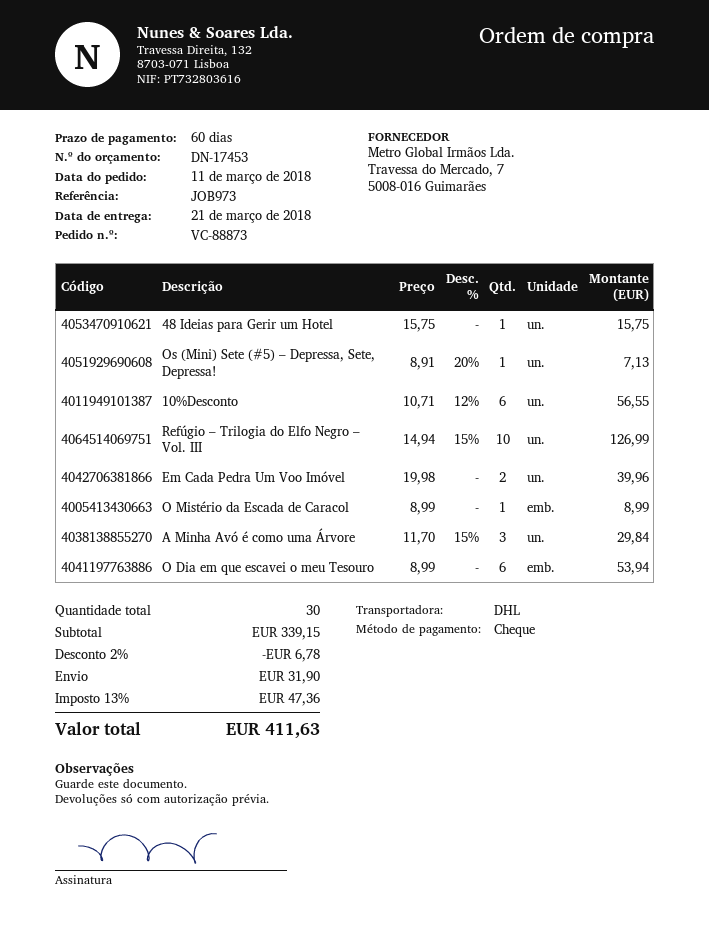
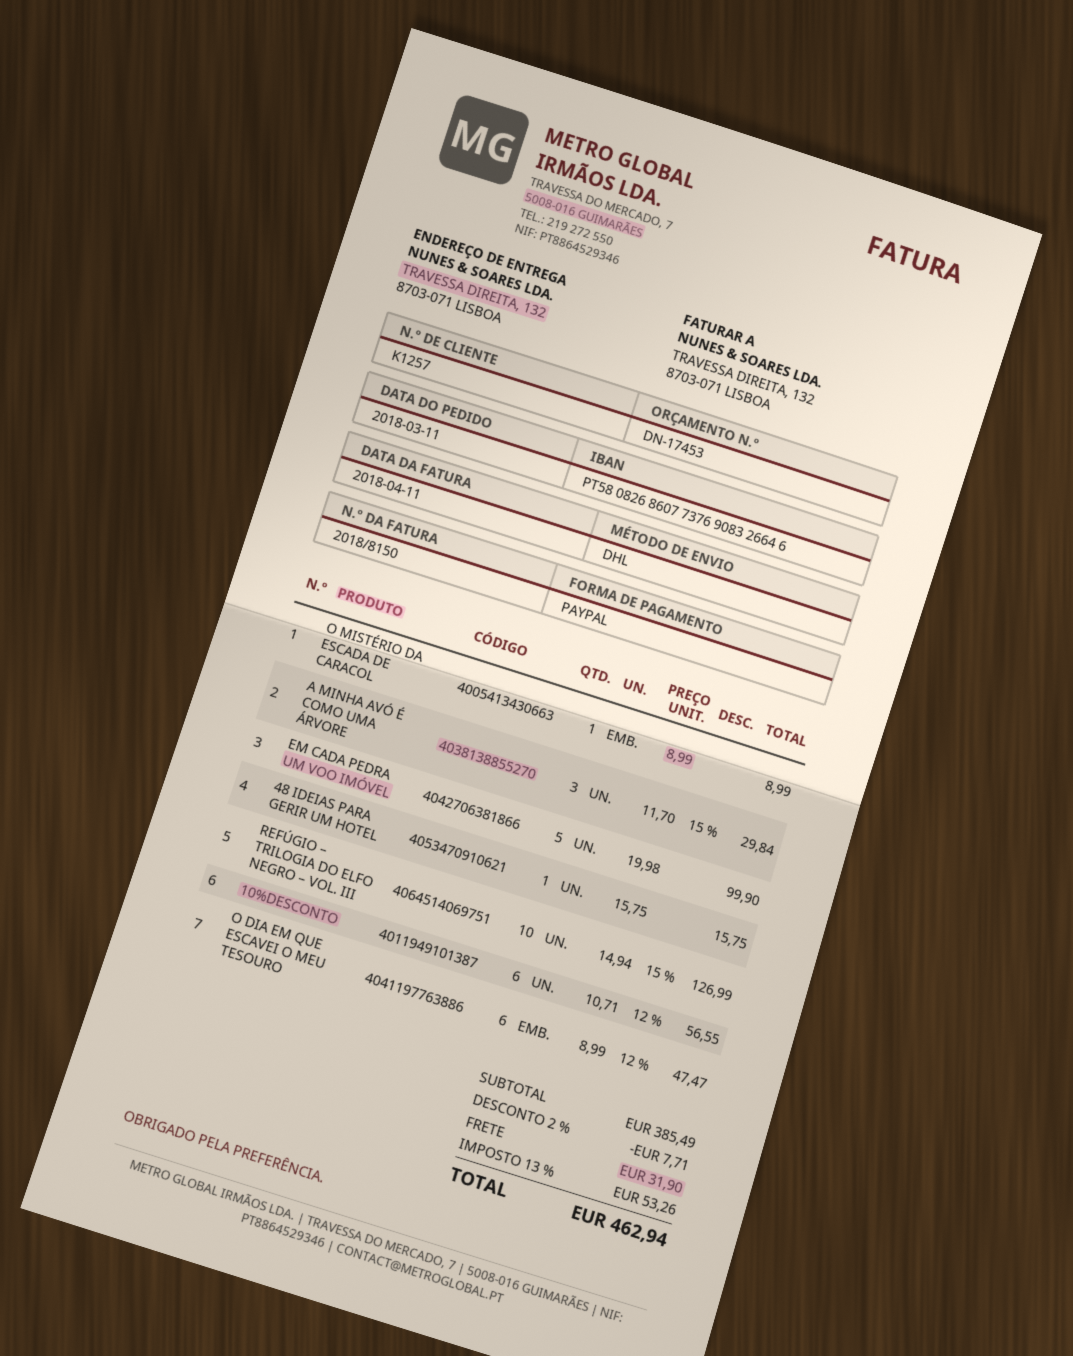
payment method: cheque -> PayPal
Os (Mini) Sete (#5) – Depressa, Sete, Depressa!: 1 x 8.91 - 20% = 7.13 -> none
Em Cada Pedra Um Voo Imóvel: 2 x 19.98 = 39.96 -> 5 x 19.98 = 99.90
O Dia em que escavei o meu Tesouro: 6 x 8.99 = 53.94 -> 6 x 8.99 - 12% = 47.47
subtotal: 339.15 -> 385.49
discount: 2% = 6.78 -> 2% = 7.71
tax: 13% = 47.36 -> 13% = 53.26
total: 411.63 -> 462.94

